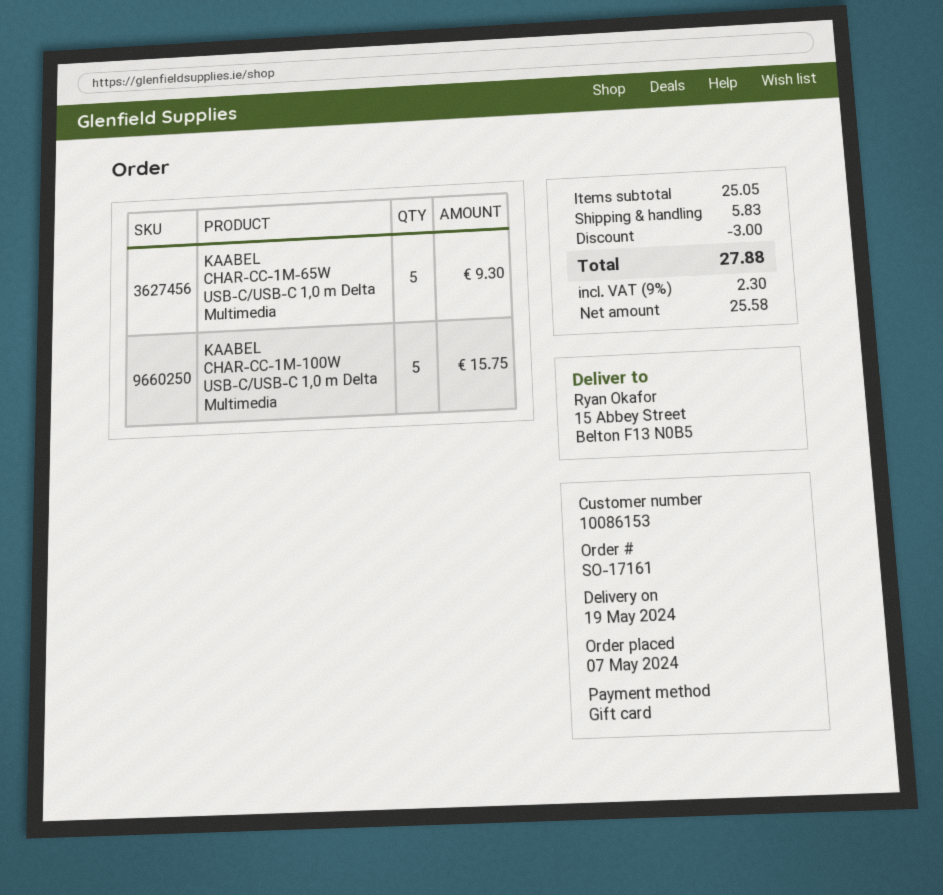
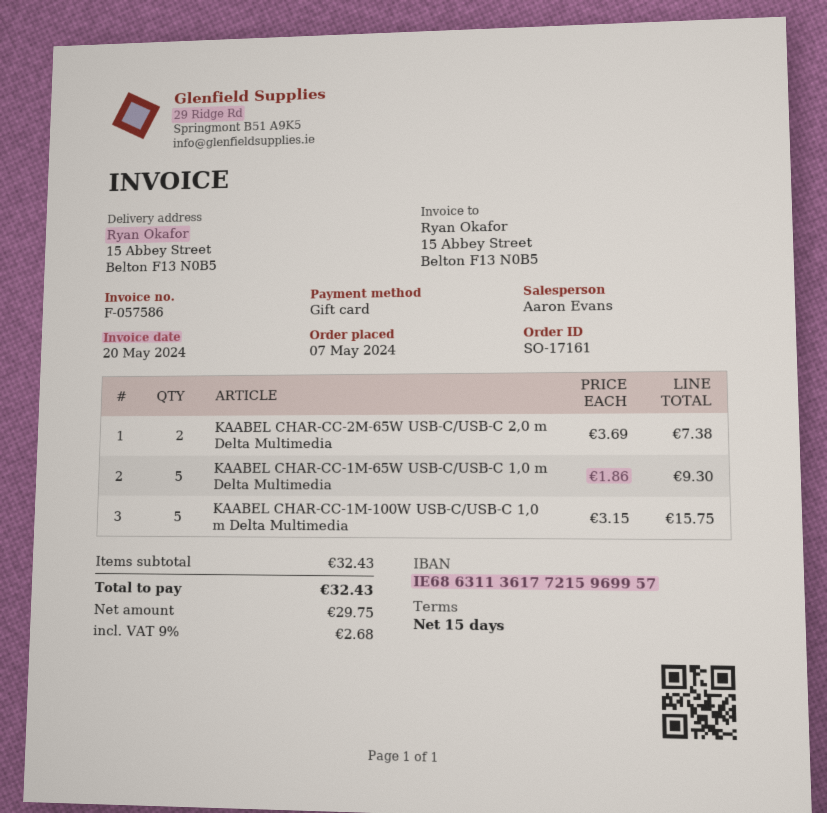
KAABEL CHAR-CC-2M-65W USB-C/USB-C 2,0 m Delta Multimedia: none -> 2 for 7.38
subtotal: 25.05 -> 32.43
discount: 3.00 -> none
shipping: 5.83 -> none
net: 25.58 -> 29.75
tax: 9% = 2.30 -> 9% = 2.68
total: 27.88 -> 32.43

